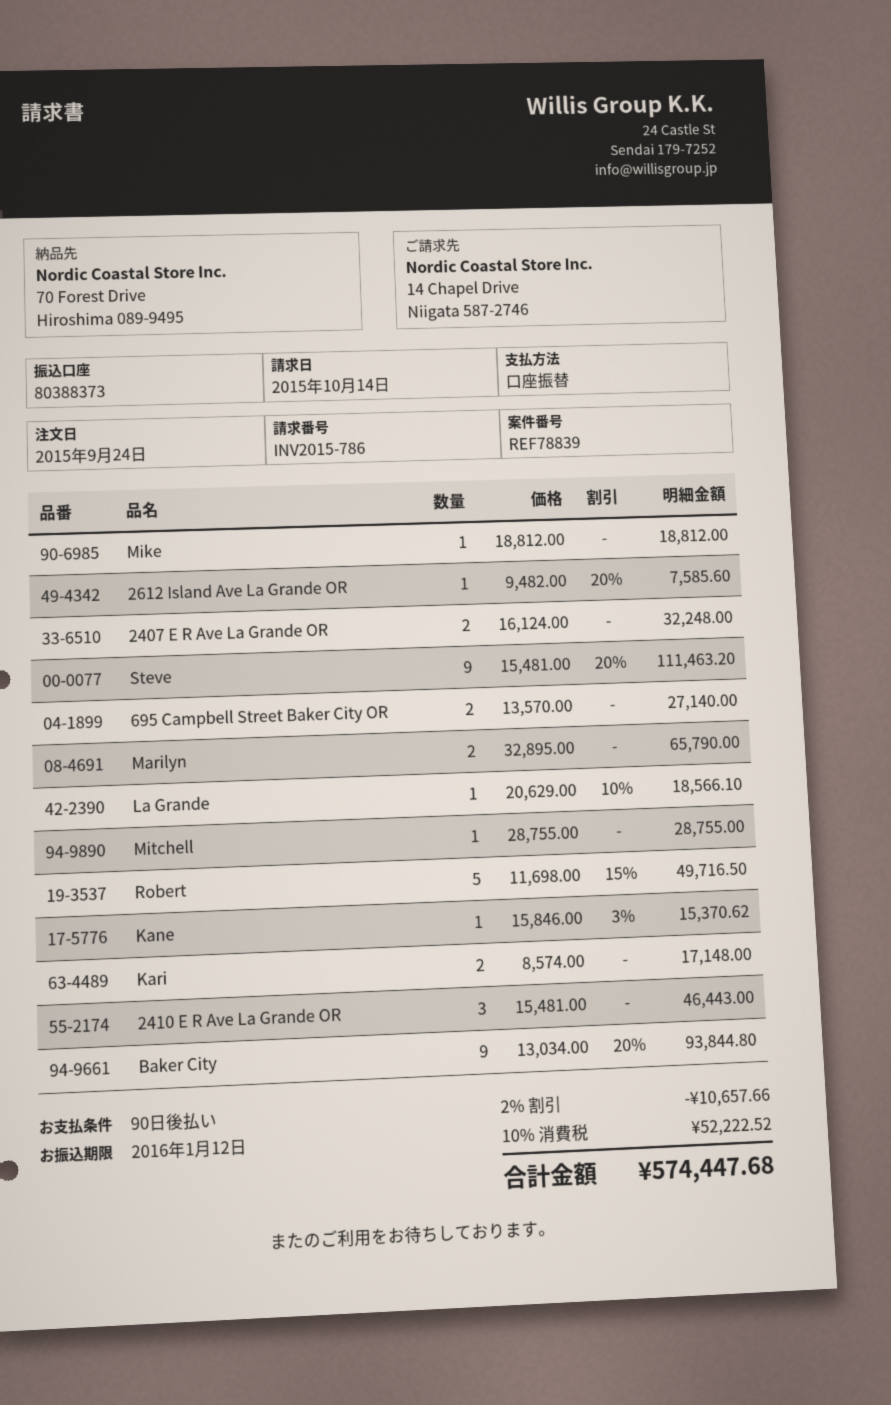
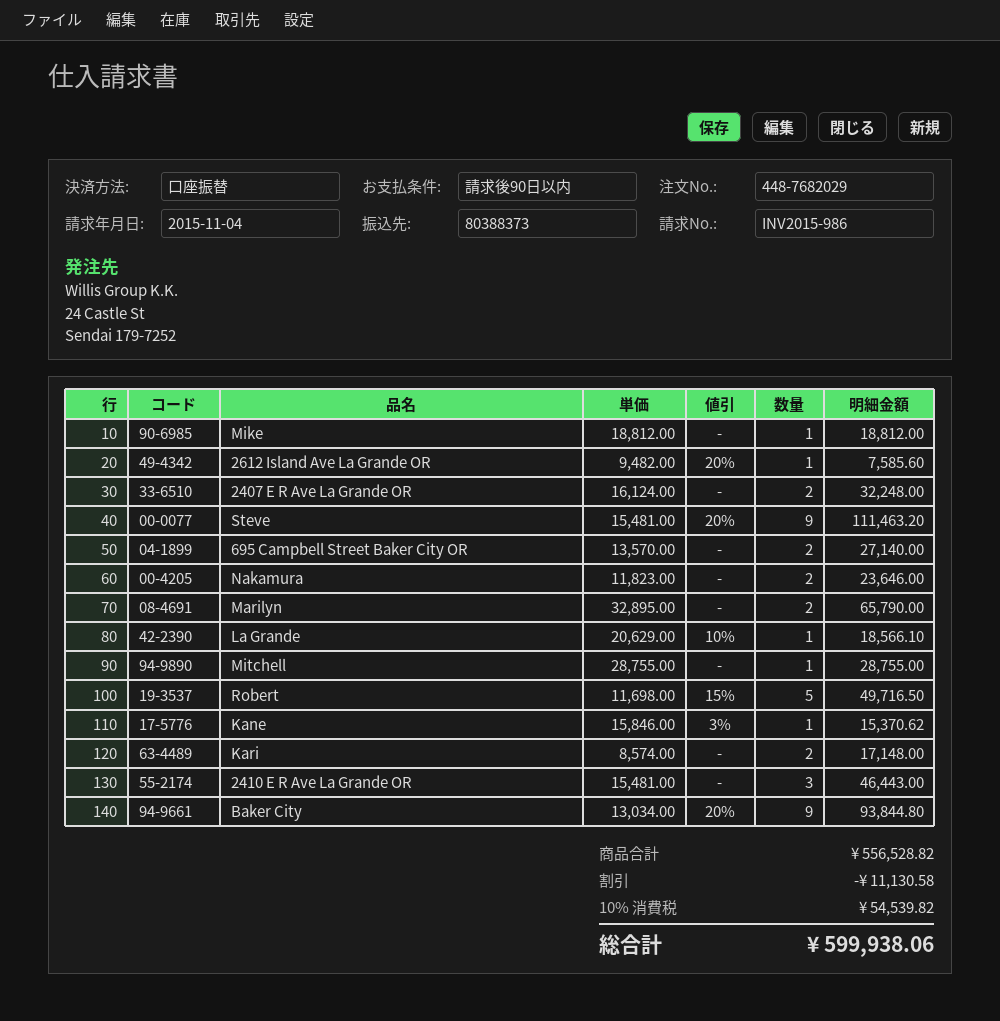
invoice number: INV2015-786 -> INV2015-986
invoice date: 2015-10-14 -> 2015-11-04
Nakamura: none -> 2 x 11823.00 = 23646.00
discount: 10657.66 -> 11130.58
tax: 10% = 52222.52 -> 10% = 54539.82
total: 574447.68 -> 599938.06

